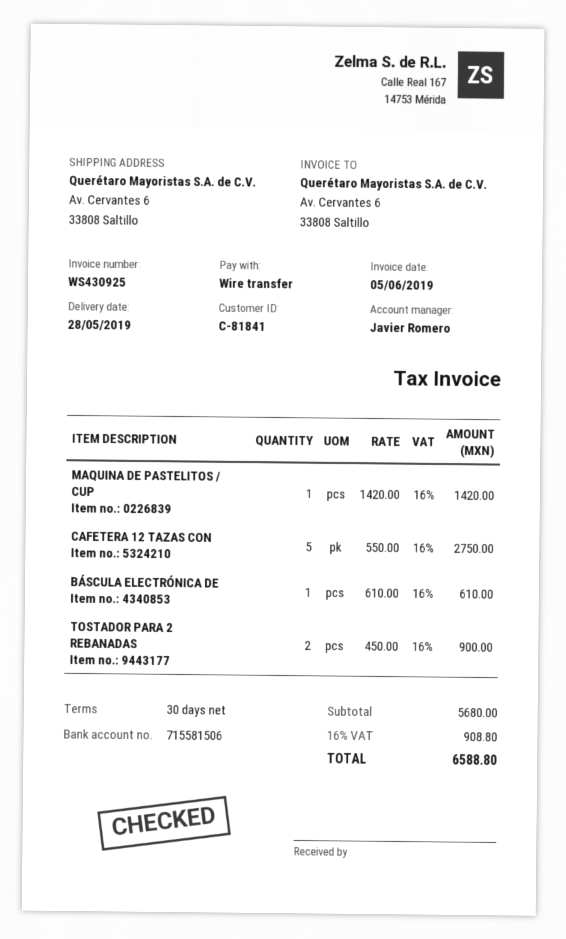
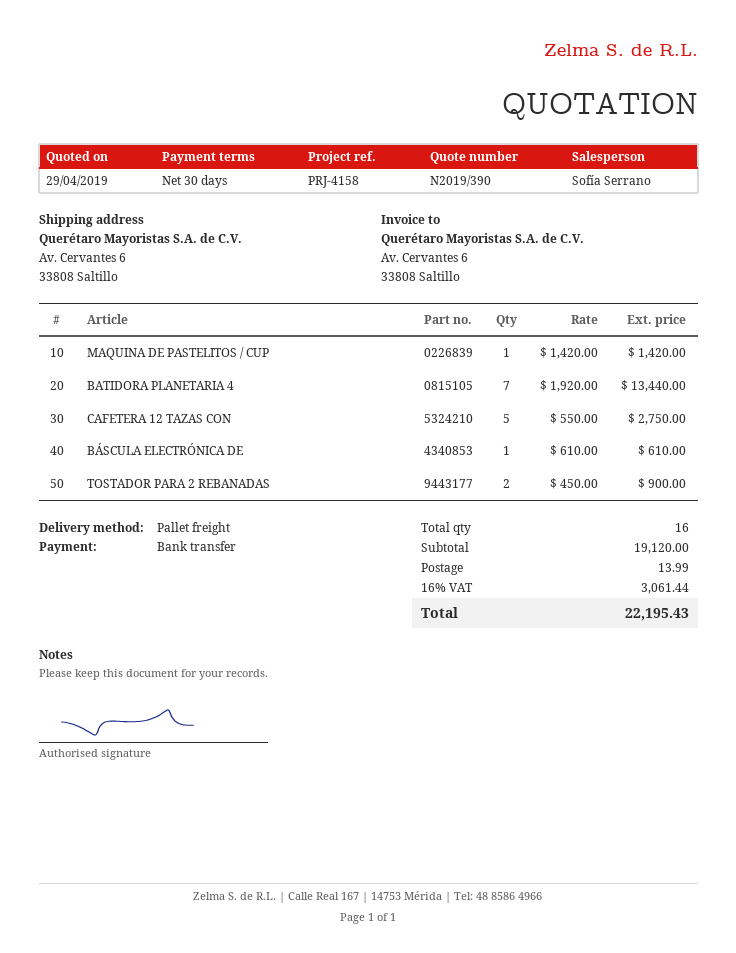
sales rep: Javier Romero -> Sofía Serrano
BATIDORA PLANETARIA 4: none -> 7 x 1920.00 = 13440.00
subtotal: 5680.00 -> 19120.00
shipping: none -> 13.99
tax: 16% = 908.80 -> 16% = 3061.44
total: 6588.80 -> 22195.43

